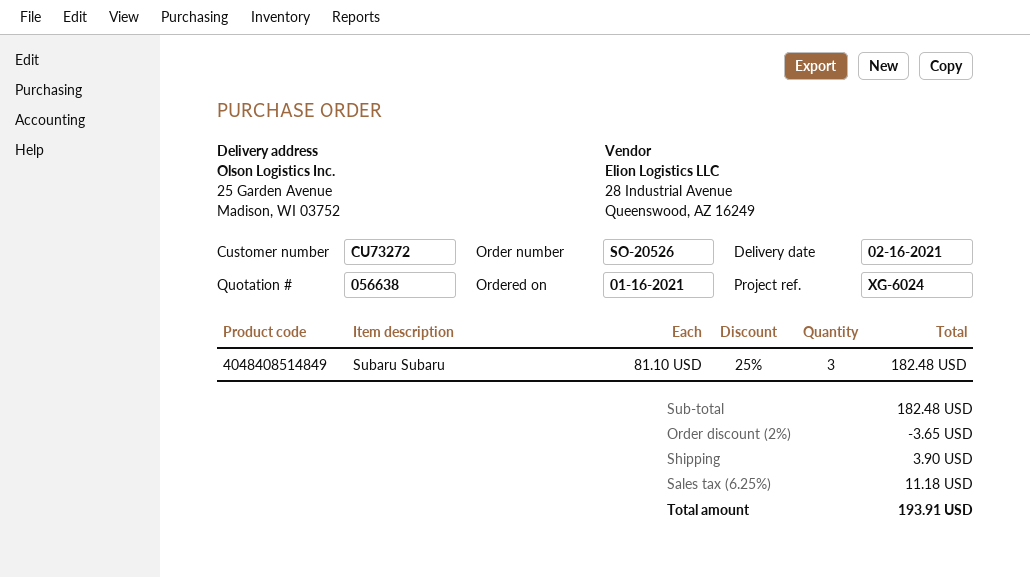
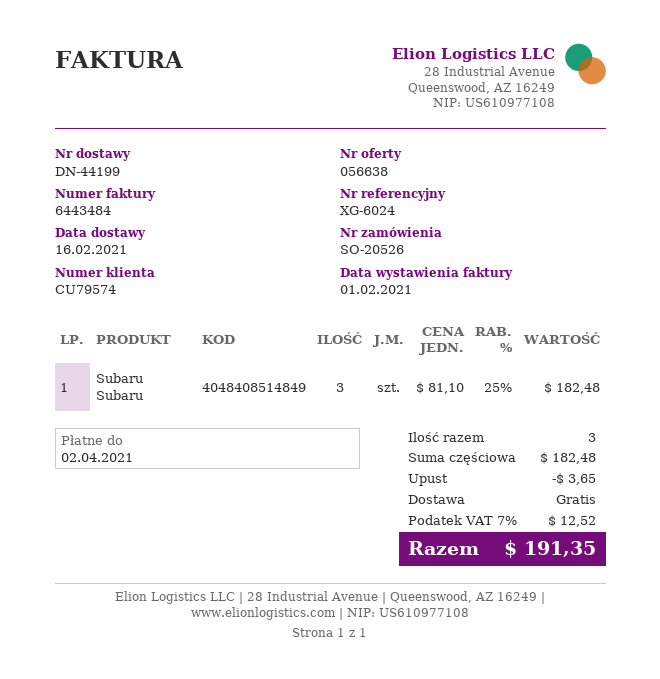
customer number: CU73272 -> CU79574
shipping: 3.90 -> 0.00
tax: 6.25% = 11.18 -> 7% = 12.52
total: 193.91 -> 191.35

